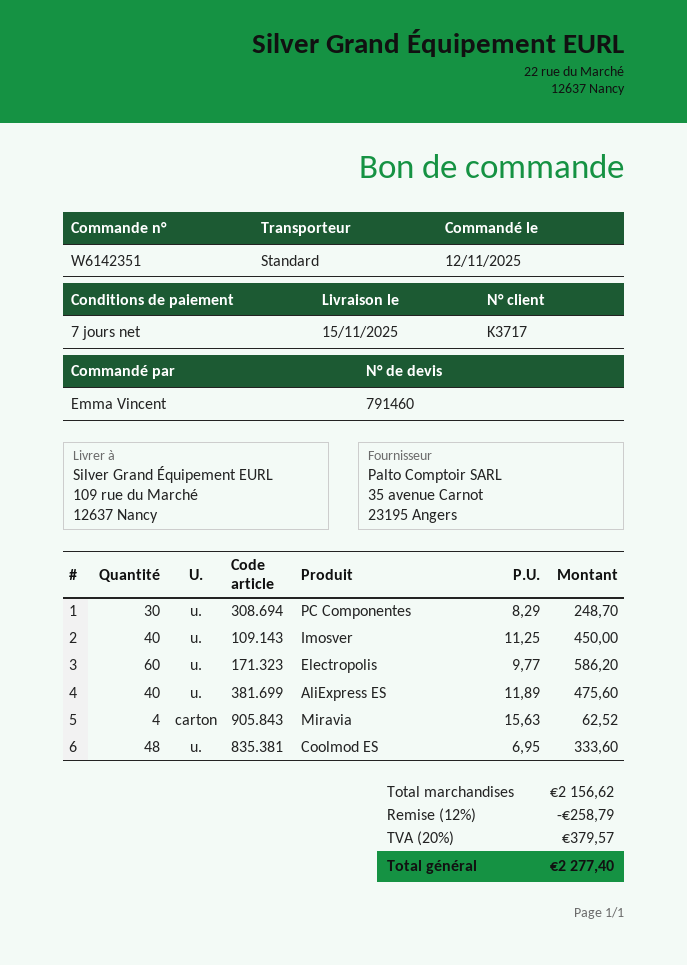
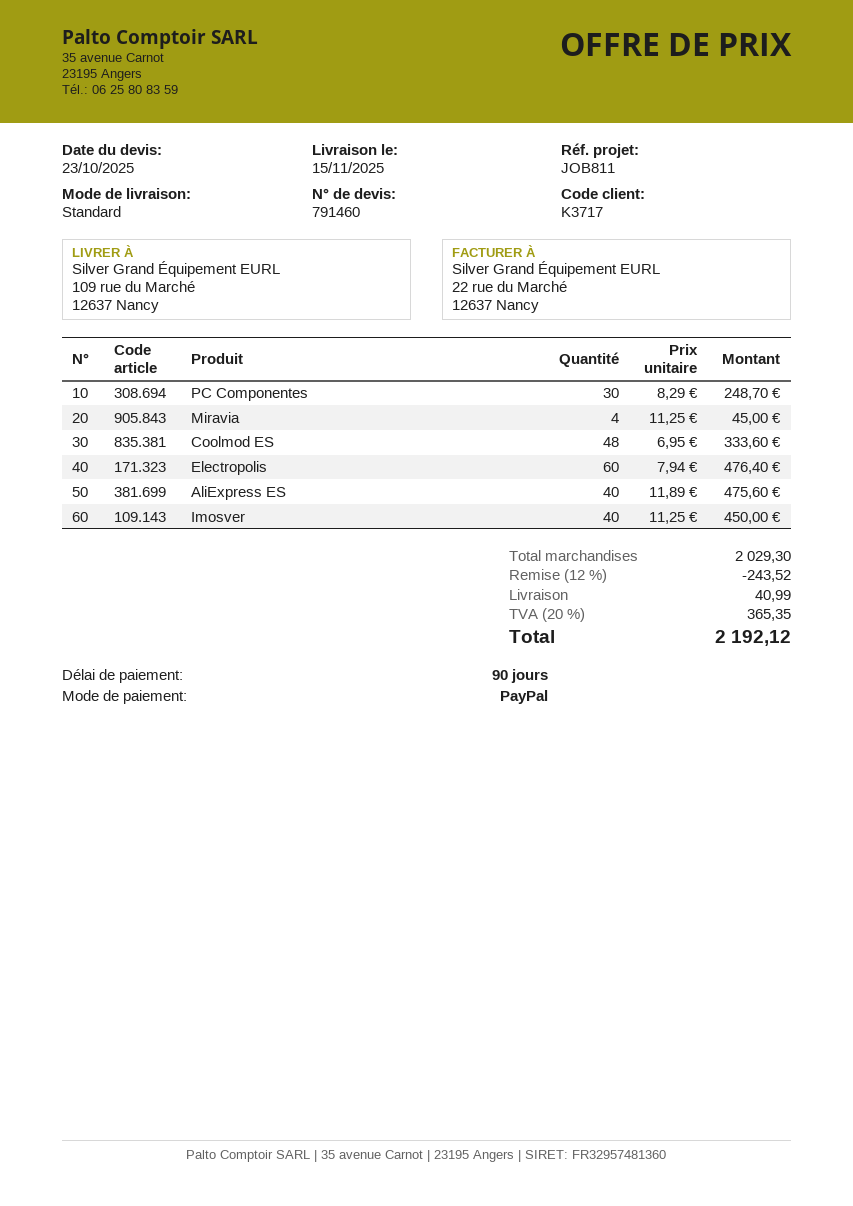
payment terms: 7 days -> 90 days
Electropolis: 60 x 9.77 = 586.20 -> 60 x 7.94 = 476.40
Miravia: 4 x 15.63 = 62.52 -> 4 x 11.25 = 45.00
subtotal: 2156.62 -> 2029.30
discount: 12% = 258.79 -> 12% = 243.52
shipping: none -> 40.99
tax: 20% = 379.57 -> 20% = 365.35
total: 2277.40 -> 2192.12

